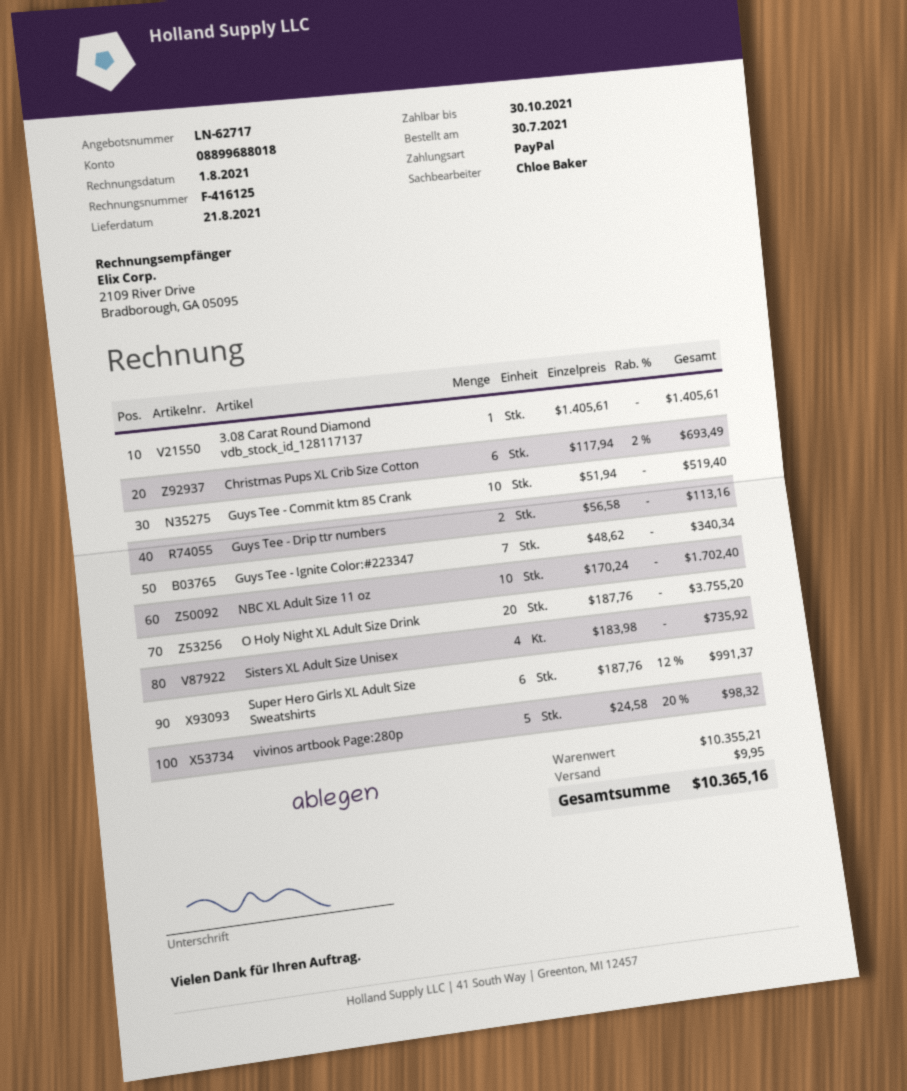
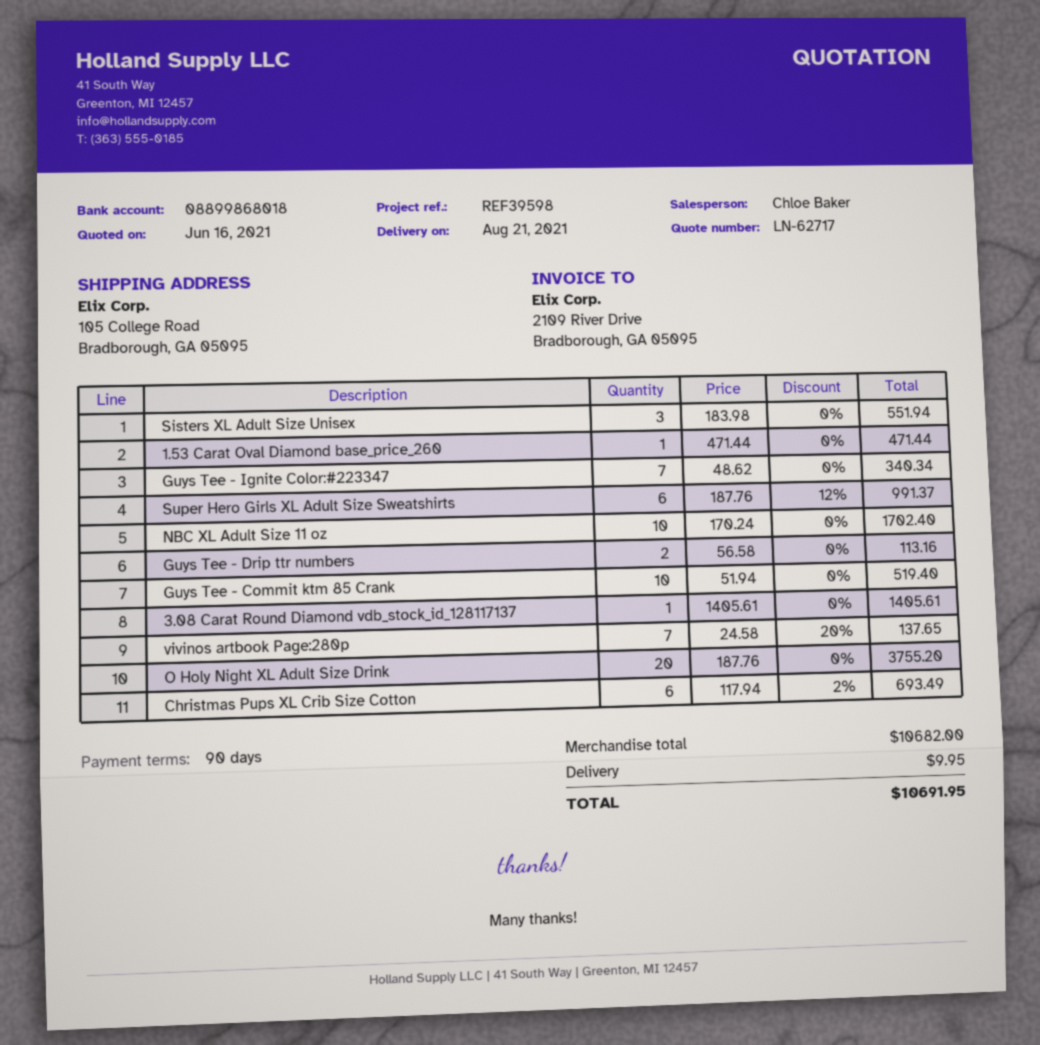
bank account: 08899688018 -> 08899868018
Sisters XL Adult Size Unisex: 4 x 183.98 = 735.92 -> 3 x 183.98 = 551.94
vivinos artbook Page:280p: 5 x 24.58 - 20% = 98.32 -> 7 x 24.58 - 20% = 137.65
1.53 Carat Oval Diamond base_price_260: none -> 1 x 471.44 = 471.44
subtotal: 10355.21 -> 10682.00
total: 10365.16 -> 10691.95

